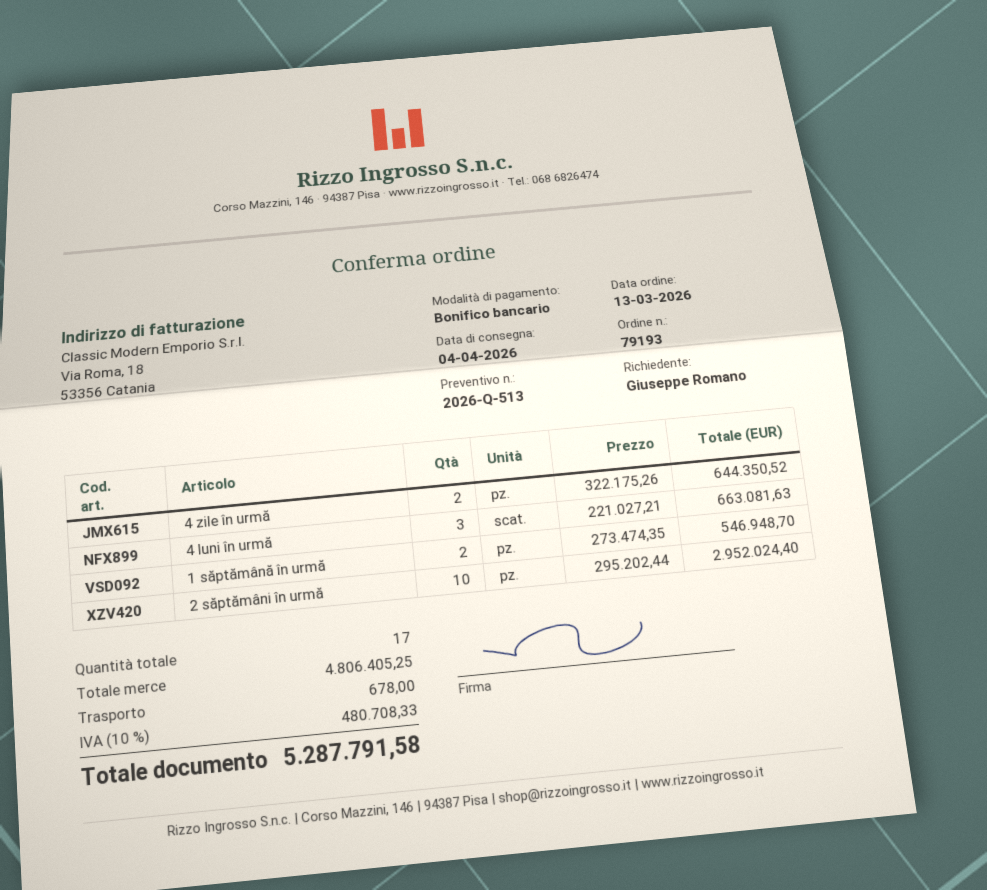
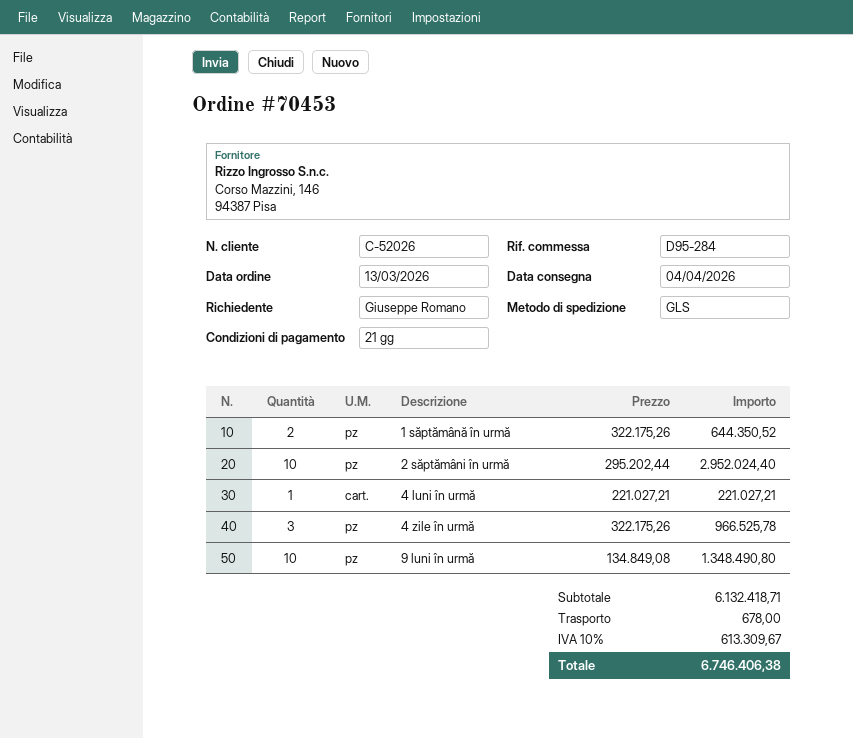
order number: 79193 -> 70453
4 zile în urmă: 2 x 322175.26 = 644350.52 -> 3 x 322175.26 = 966525.78
4 luni în urmă: 3 x 221027.21 = 663081.63 -> 1 x 221027.21 = 221027.21
1 săptămână în urmă: 2 x 273474.35 = 546948.70 -> 2 x 322175.26 = 644350.52
9 luni în urmă: none -> 10 x 134849.08 = 1348490.80
subtotal: 4806405.25 -> 6132418.71
tax: 10% = 480708.33 -> 10% = 613309.67
total: 5287791.58 -> 6746406.38

